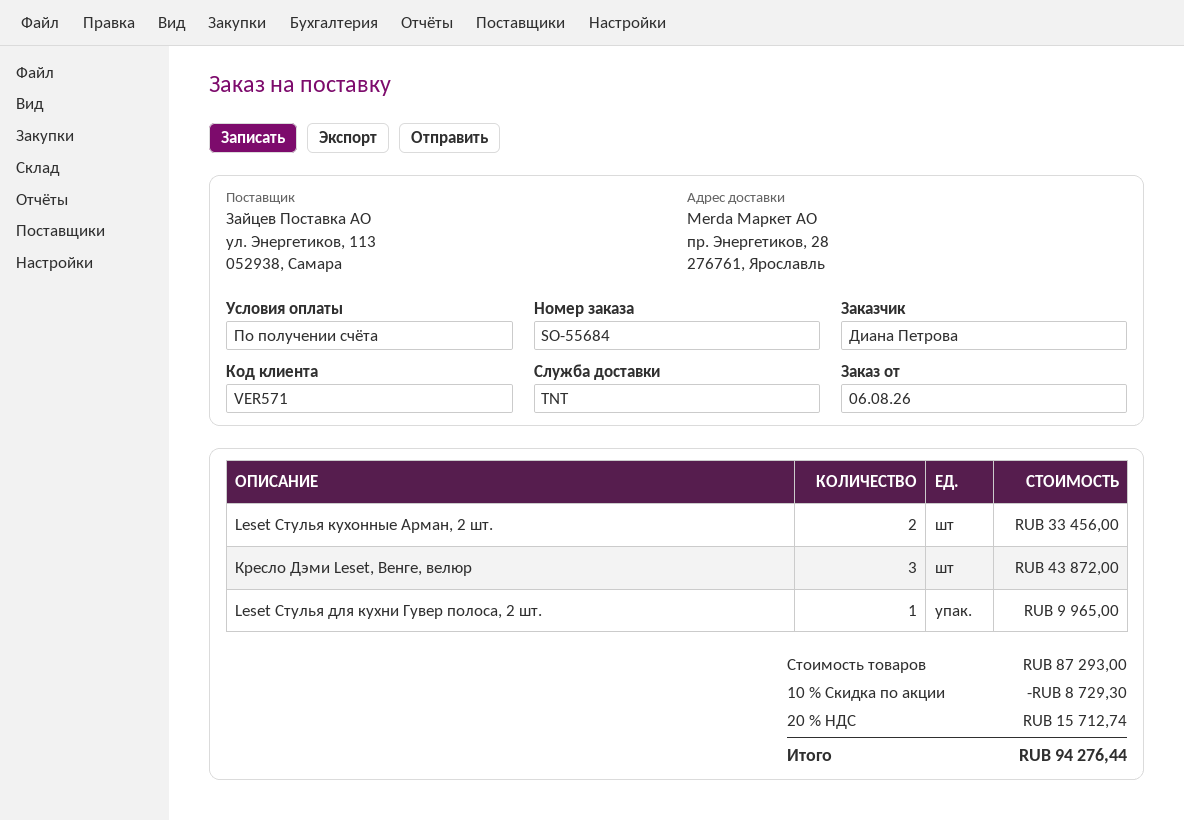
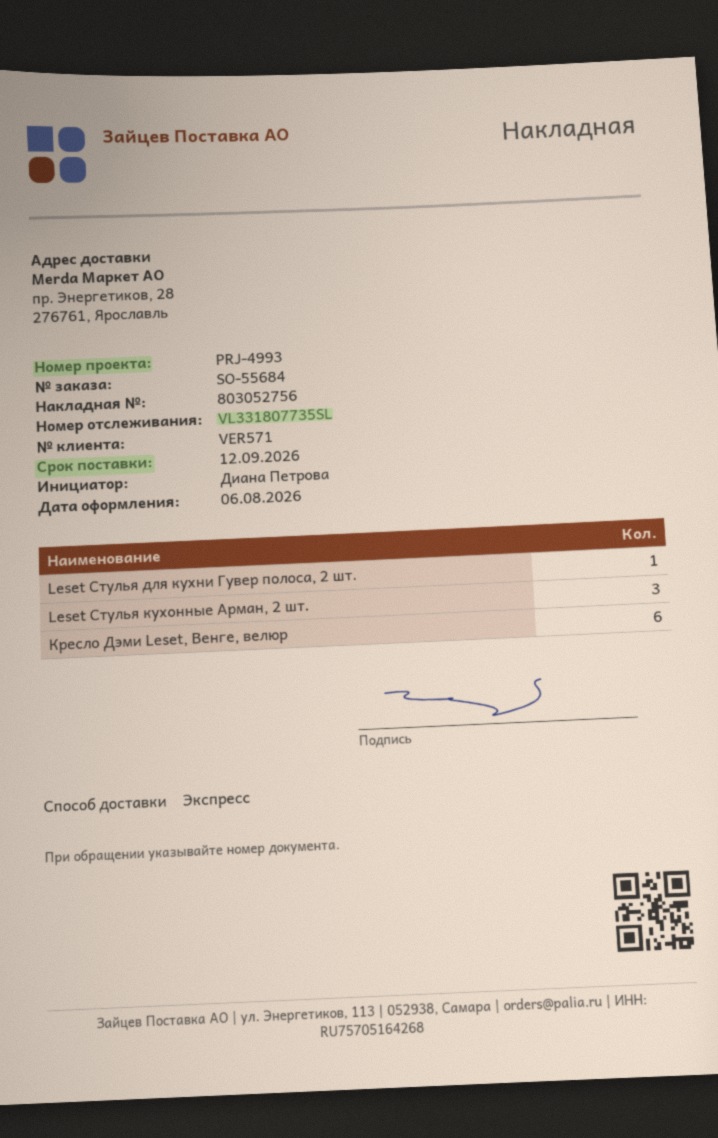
shipping method: TNT -> express
Leset Стулья кухонные Арман, 2 шт.: 2 -> 3
Кресло Дэми Leset, Венге, велюр: 3 -> 6

